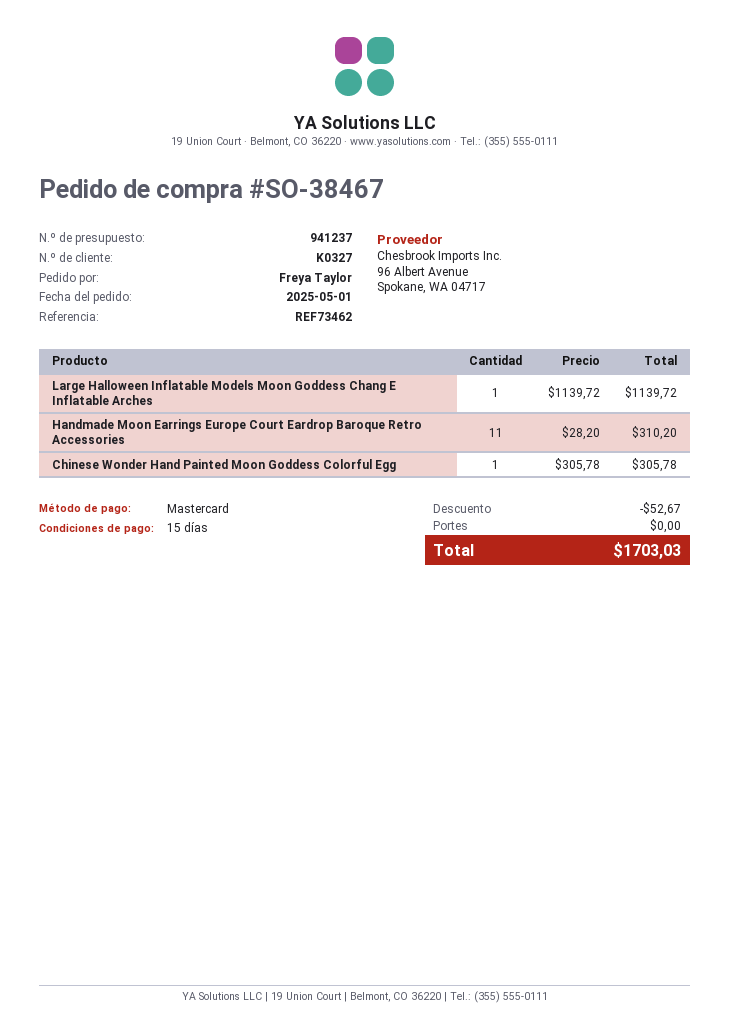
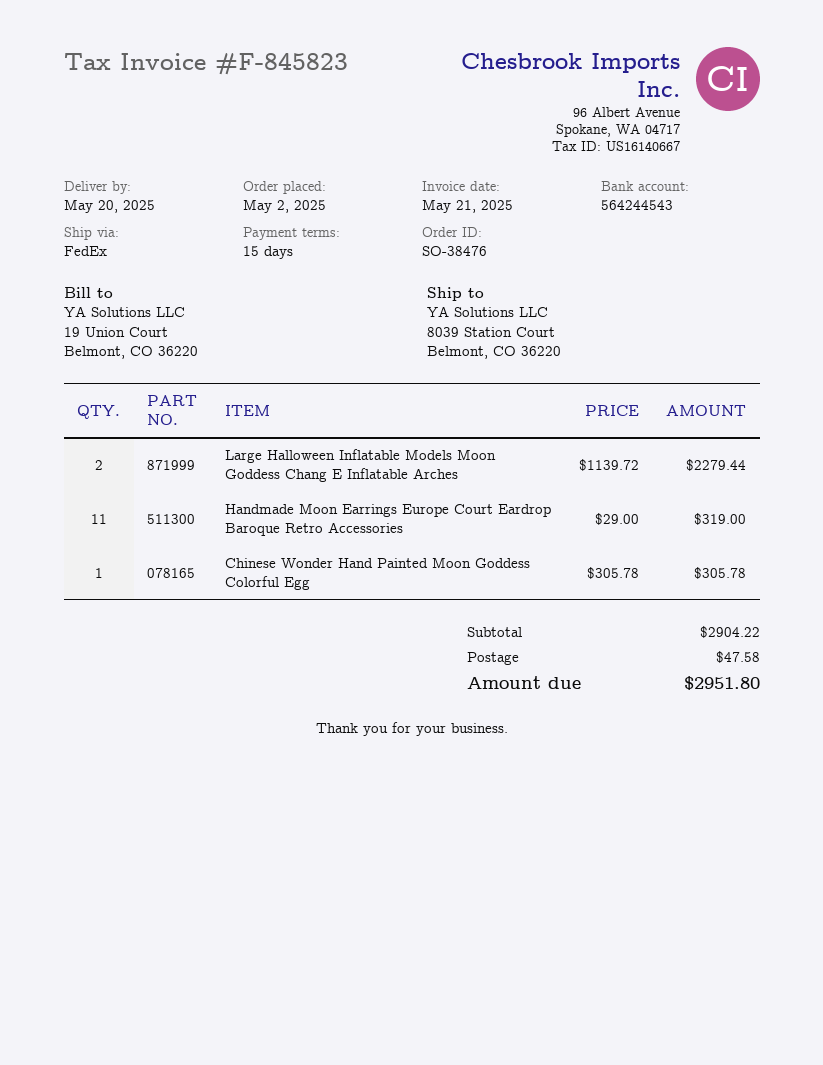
order number: SO-38467 -> SO-38476
order date: 2025-05-01 -> 2025-05-02
Large Halloween Inflatable Models Moon Goddess Chang E Inflatable Arches: 1 x 1139.72 = 1139.72 -> 2 x 1139.72 = 2279.44
Handmade Moon Earrings Europe Court Eardrop Baroque Retro Accessories: 11 x 28.20 = 310.20 -> 11 x 29.00 = 319.00
discount: 52.67 -> none
shipping: 0.00 -> 47.58
total: 1703.03 -> 2951.80

